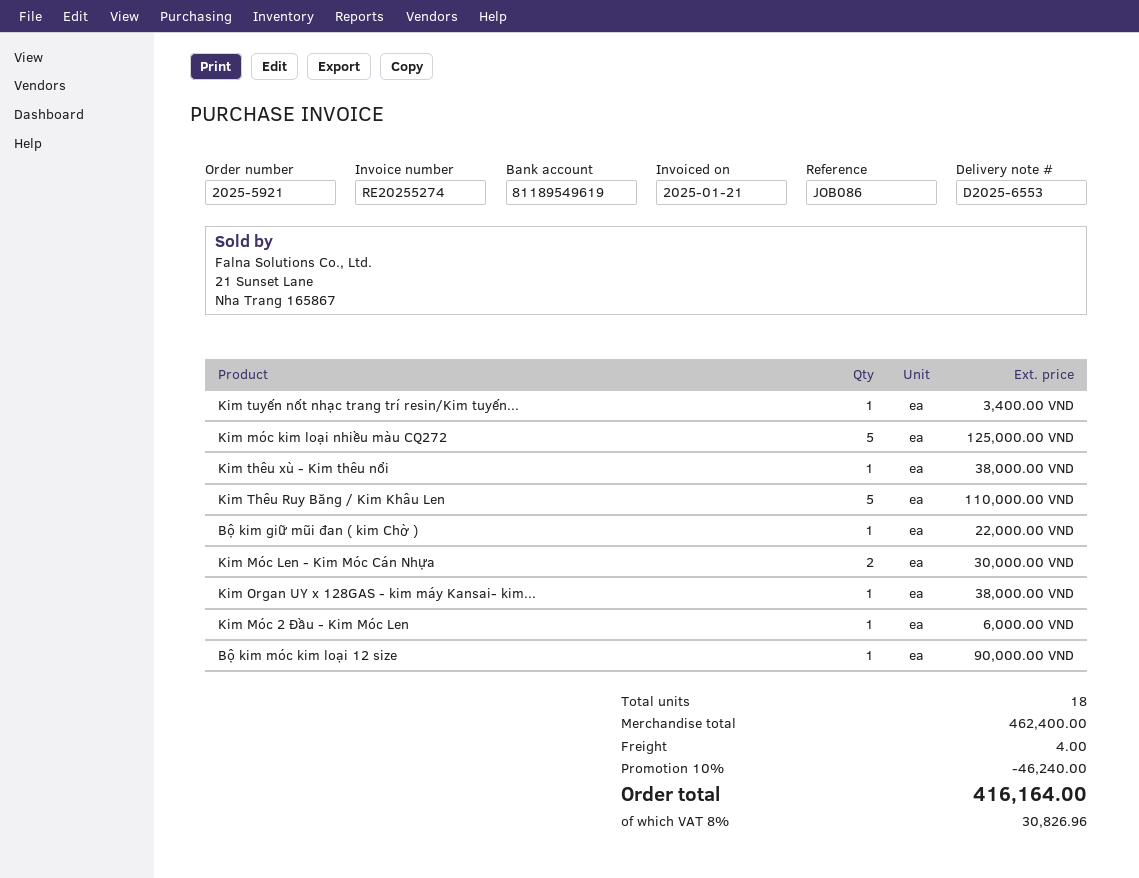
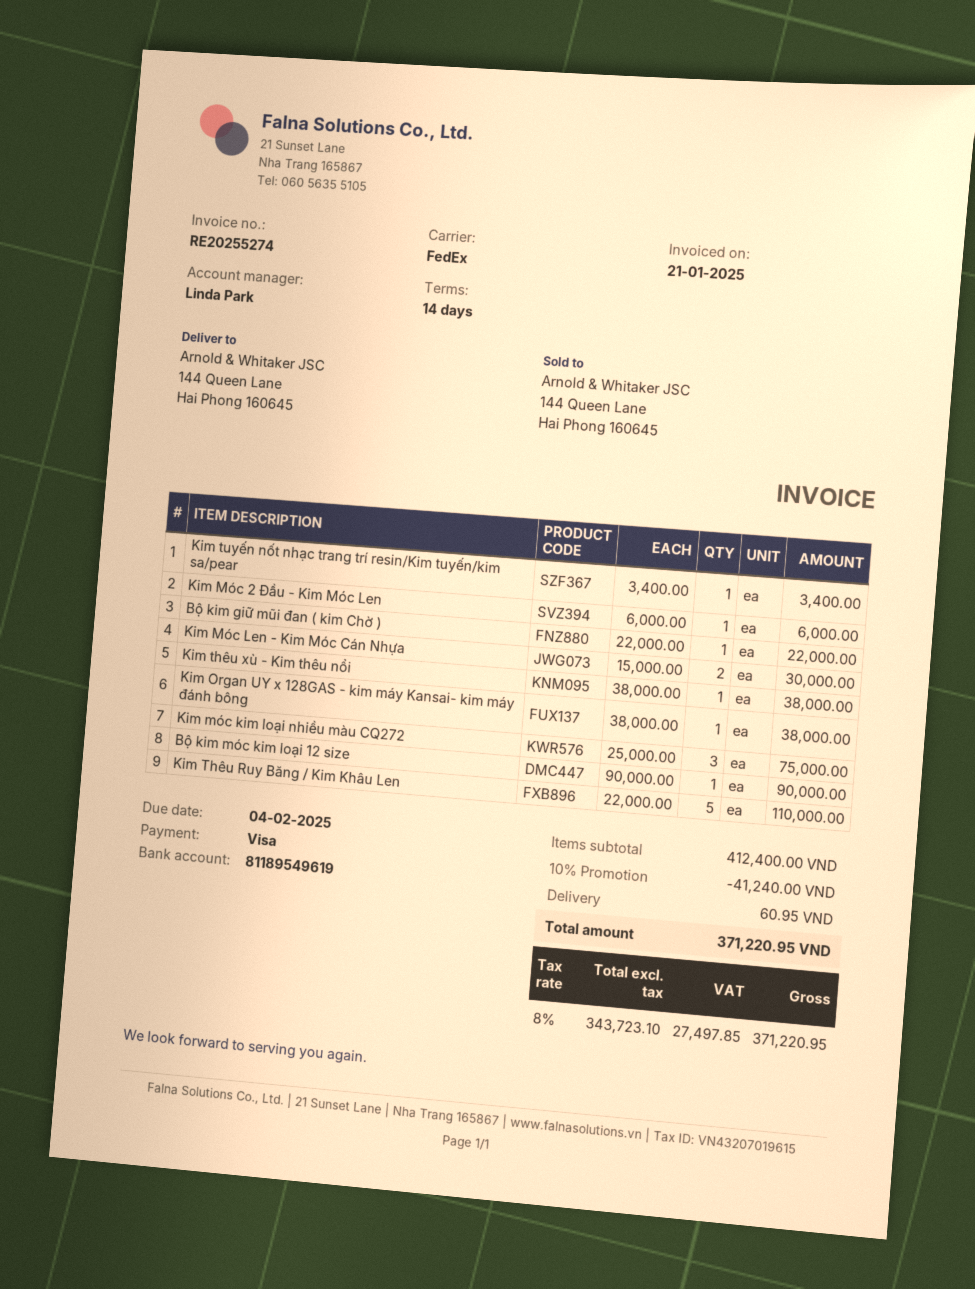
Kim móc kim loại nhiều màu CQ272: 5 for 125000.00 -> 3 for 75000.00
subtotal: 462400.00 -> 412400.00
discount: 10% = 46240.00 -> 10% = 41240.00
shipping: 4.00 -> 60.95
tax: 8% = 30826.96 -> 8% = 27497.85
total: 416164.00 -> 371220.95

